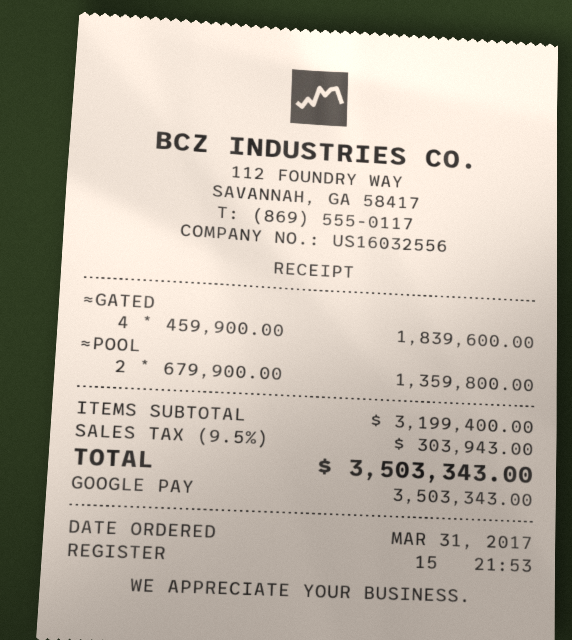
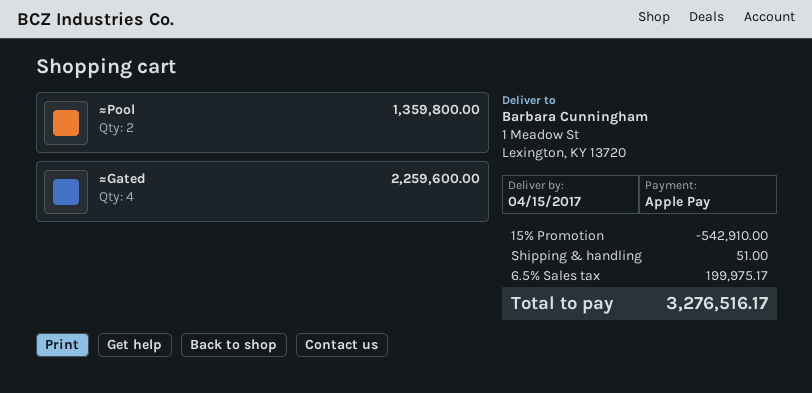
payment method: Google Pay -> Apple Pay
≈GATED: 4 for 1839600.00 -> 4 for 2259600.00
discount: none -> 15% = 542910.00
shipping: none -> 51.00
tax: 9.5% = 303943.00 -> 6.5% = 199975.17
total: 3503343.00 -> 3276516.17

